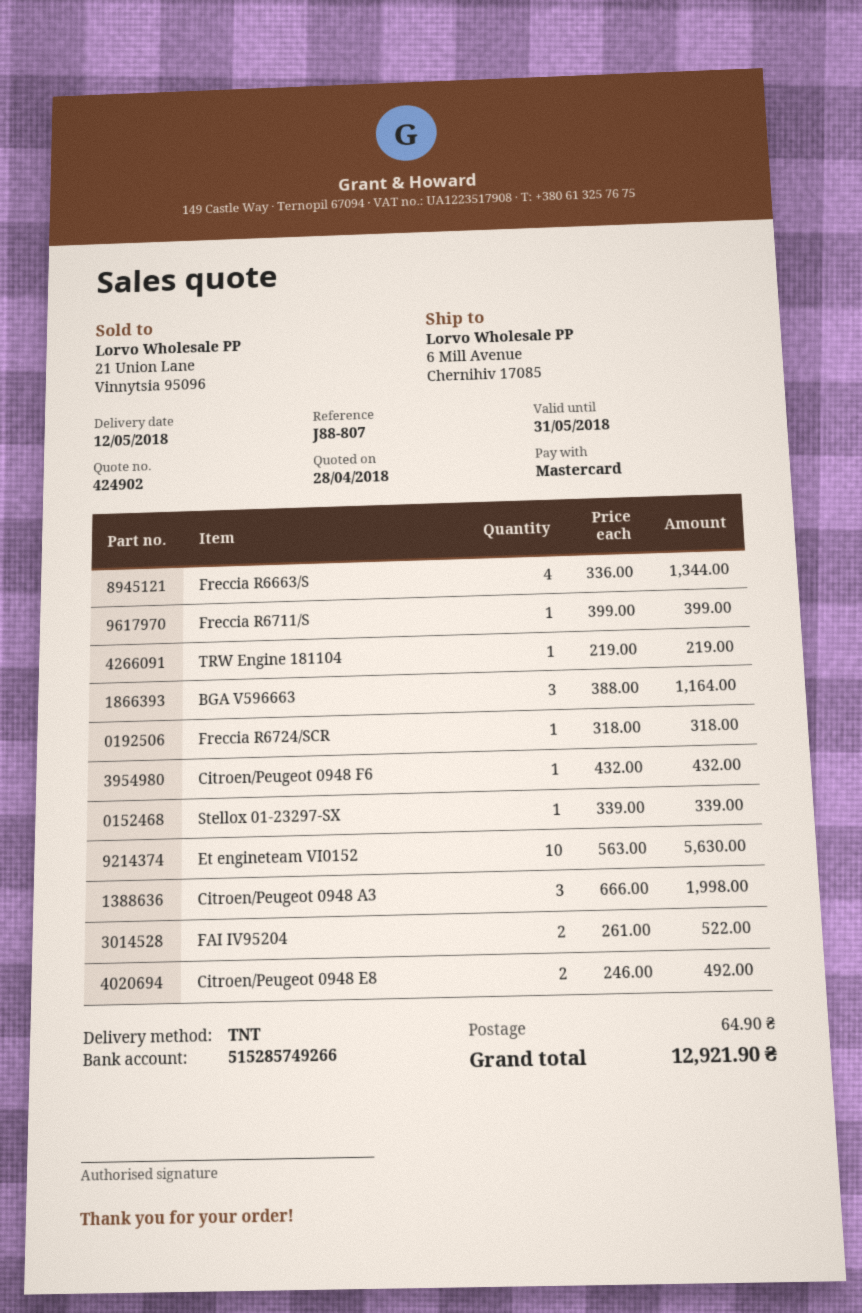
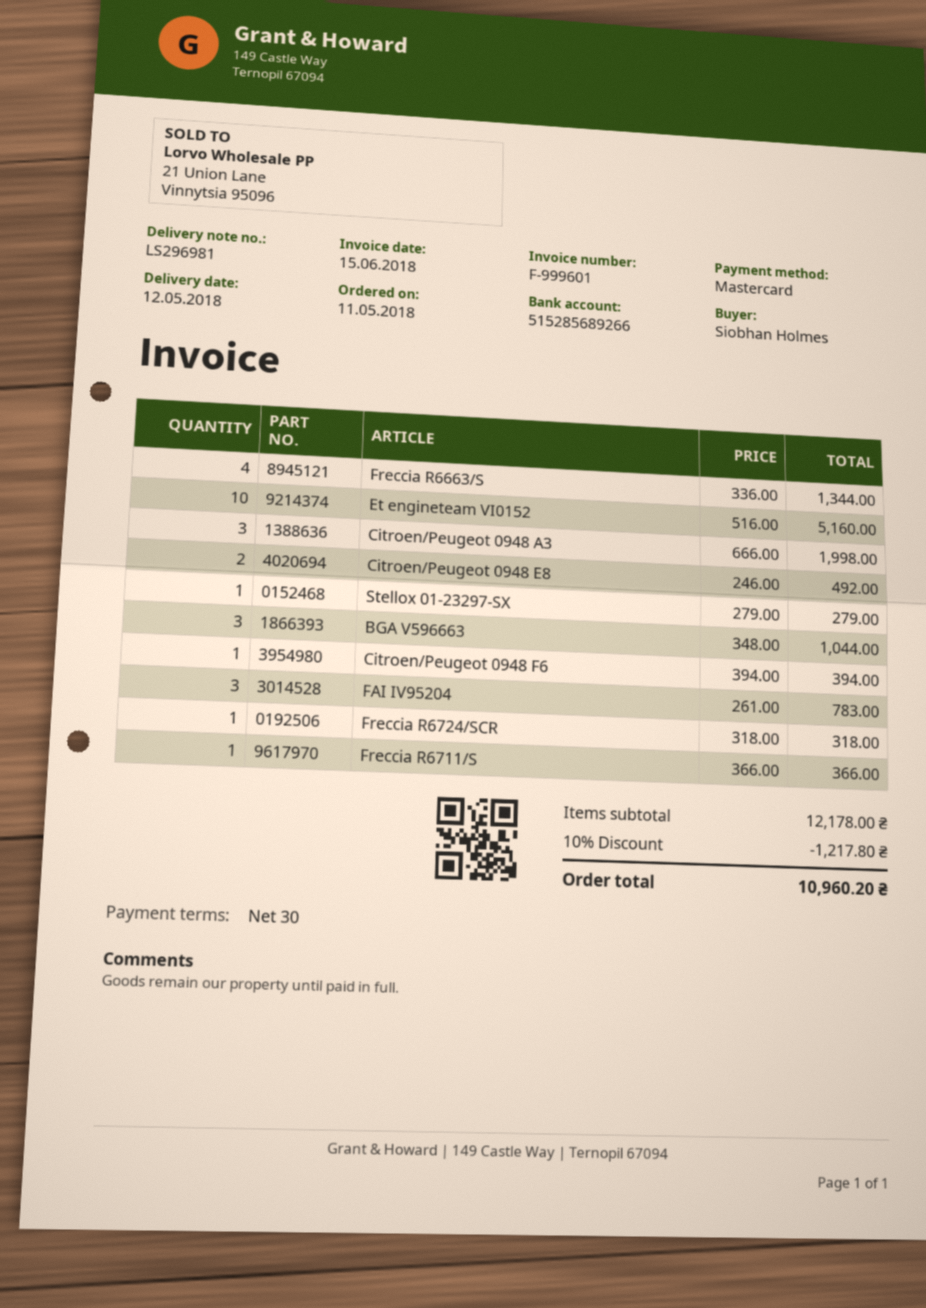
bank account: 515285749266 -> 515285689266
Freccia R6711/S: 1 x 399.00 = 399.00 -> 1 x 366.00 = 366.00
TRW Engine 181104: 1 x 219.00 = 219.00 -> none
BGA V596663: 3 x 388.00 = 1164.00 -> 3 x 348.00 = 1044.00
Citroen/Peugeot 0948 F6: 1 x 432.00 = 432.00 -> 1 x 394.00 = 394.00
Stellox 01-23297-SX: 1 x 339.00 = 339.00 -> 1 x 279.00 = 279.00
Et engineteam VI0152: 10 x 563.00 = 5630.00 -> 10 x 516.00 = 5160.00
FAI IV95204: 2 x 261.00 = 522.00 -> 3 x 261.00 = 783.00
discount: none -> 10% = 1217.80
shipping: 64.90 -> none
total: 12921.90 -> 10960.20

